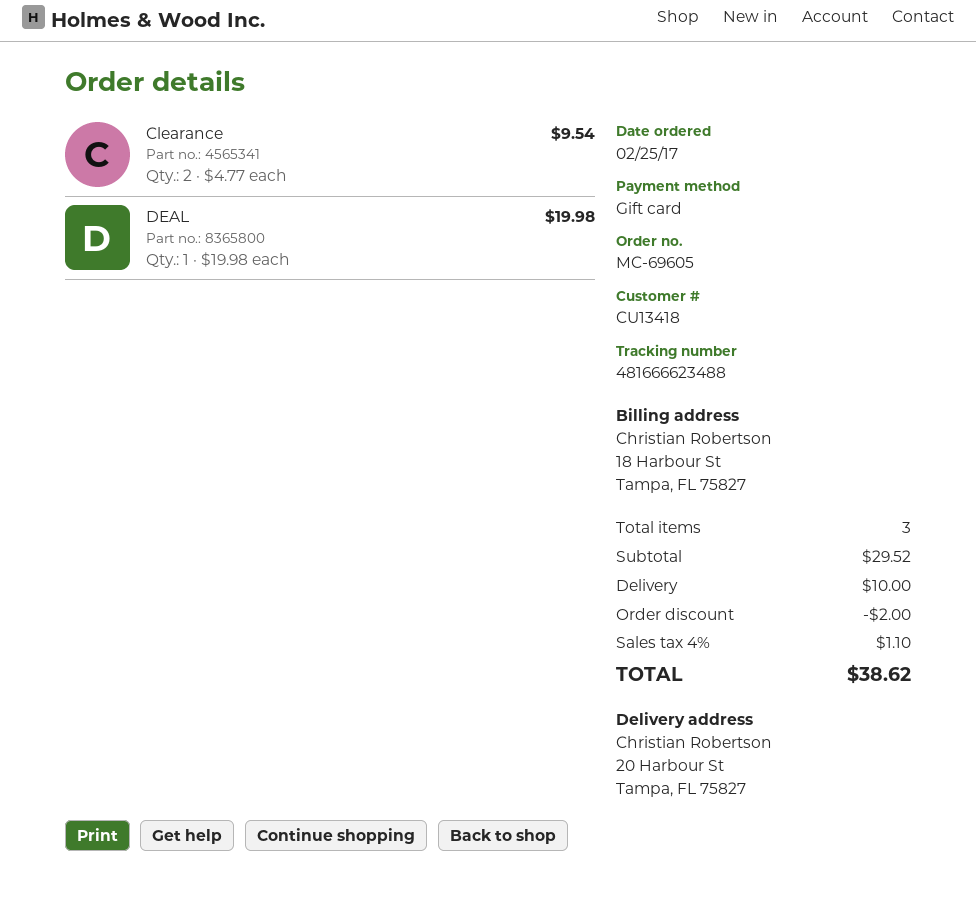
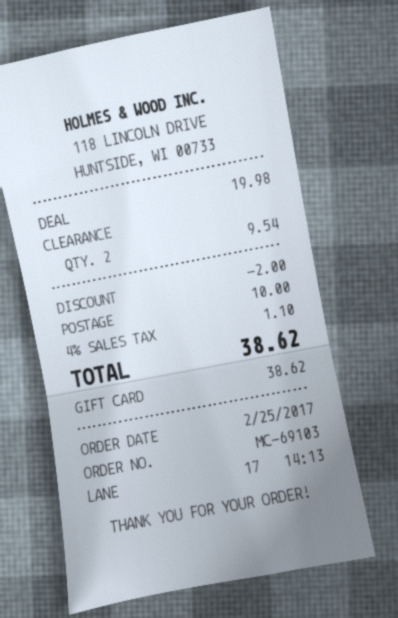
order number: MC-69605 -> MC-69103

